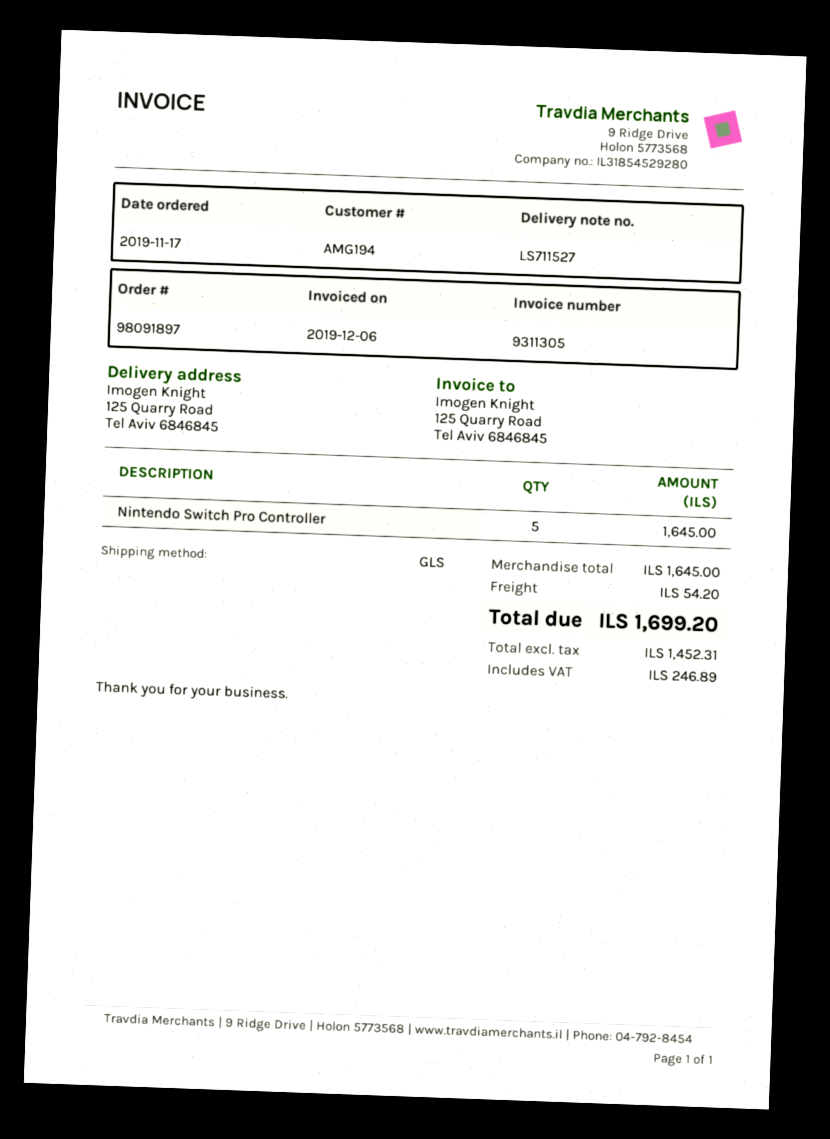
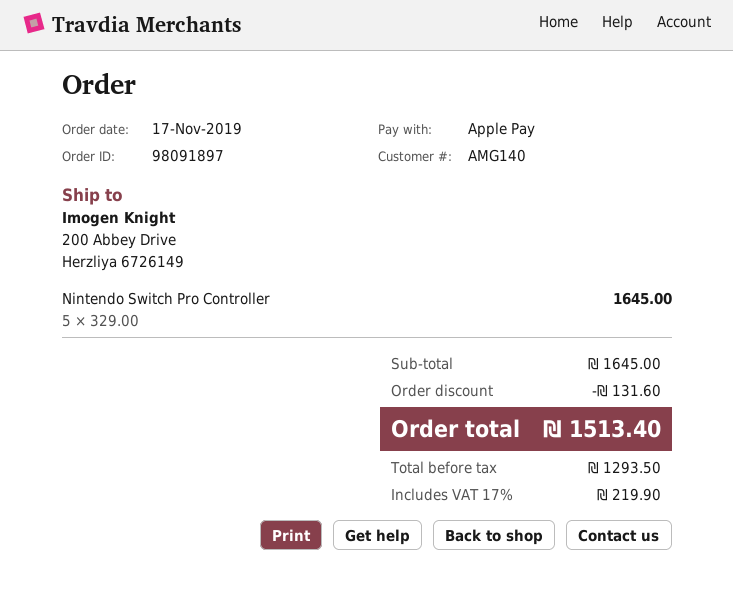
customer number: AMG194 -> AMG140
ship to: 125 Quarry Road, Tel Aviv 6846845 -> 200 Abbey Drive, Herzliya 6726149
discount: none -> 131.60
shipping: 54.20 -> none
net: 1452.31 -> 1293.50
tax: 246.89 -> 219.90
total: 1699.20 -> 1513.40

